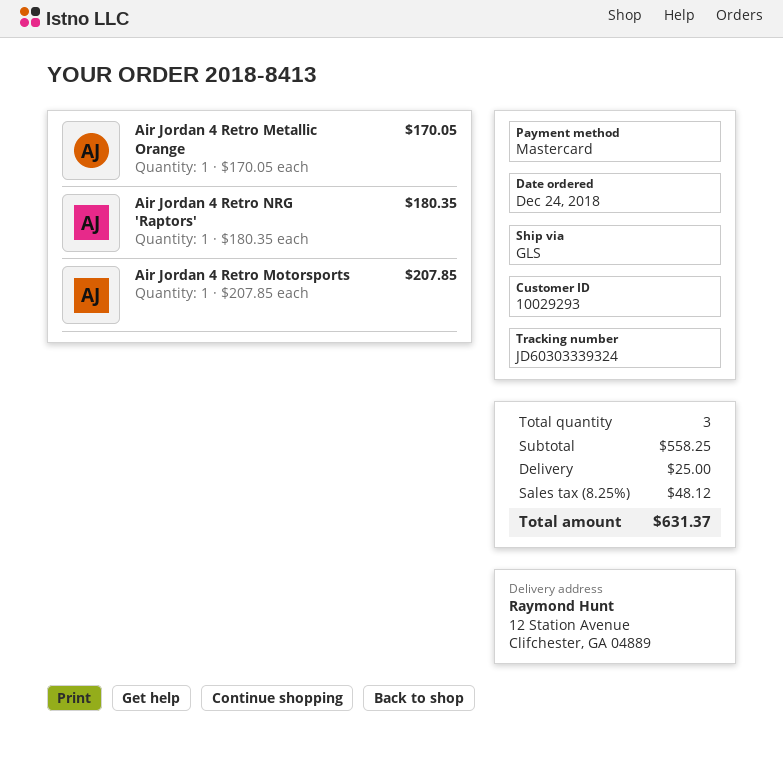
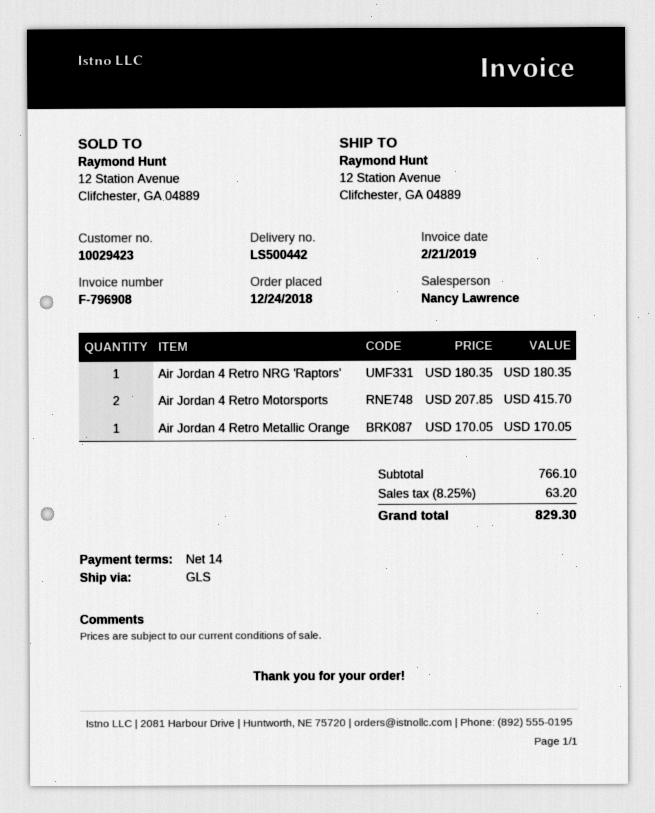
customer number: 10029293 -> 10029423
Air Jordan 4 Retro Motorsports: 1 x 207.85 = 207.85 -> 2 x 207.85 = 415.70
subtotal: 558.25 -> 766.10
shipping: 25.00 -> none
tax: 8.25% = 48.12 -> 8.25% = 63.20
total: 631.37 -> 829.30

